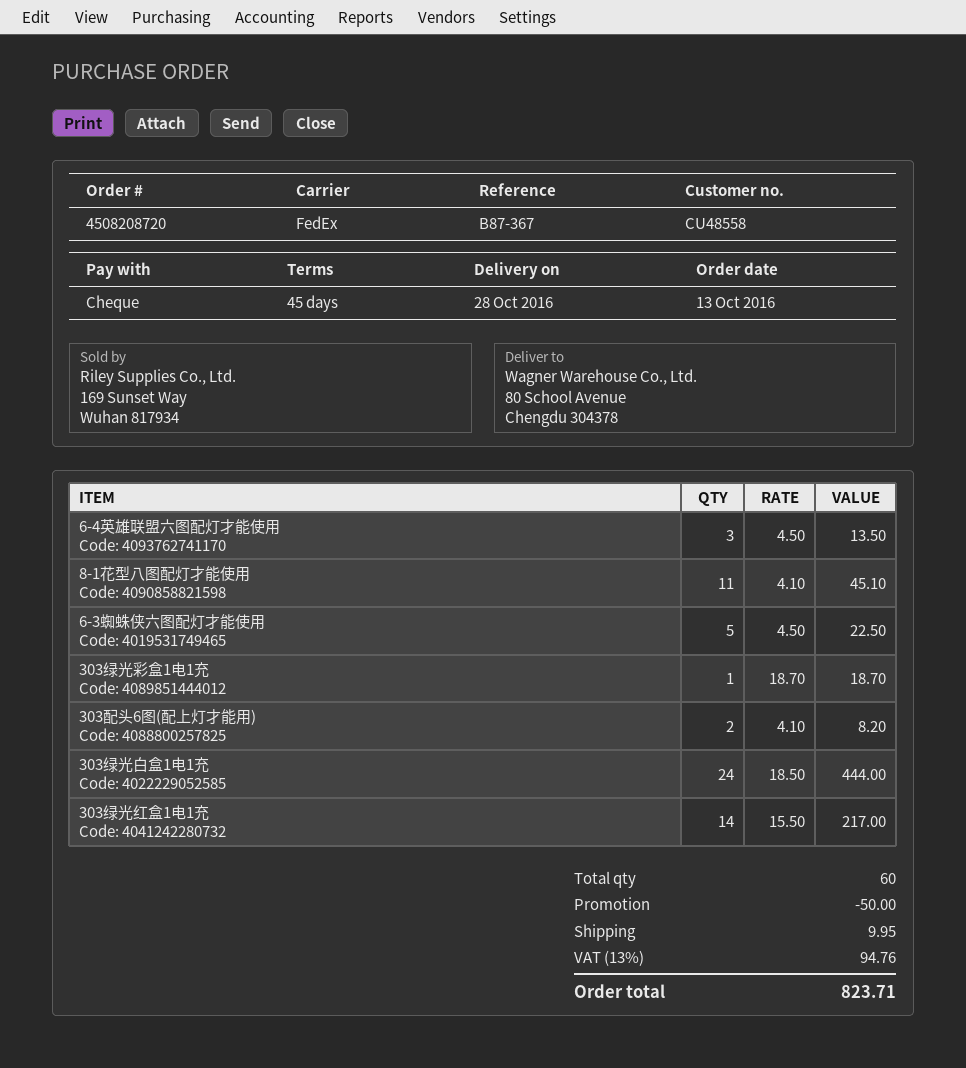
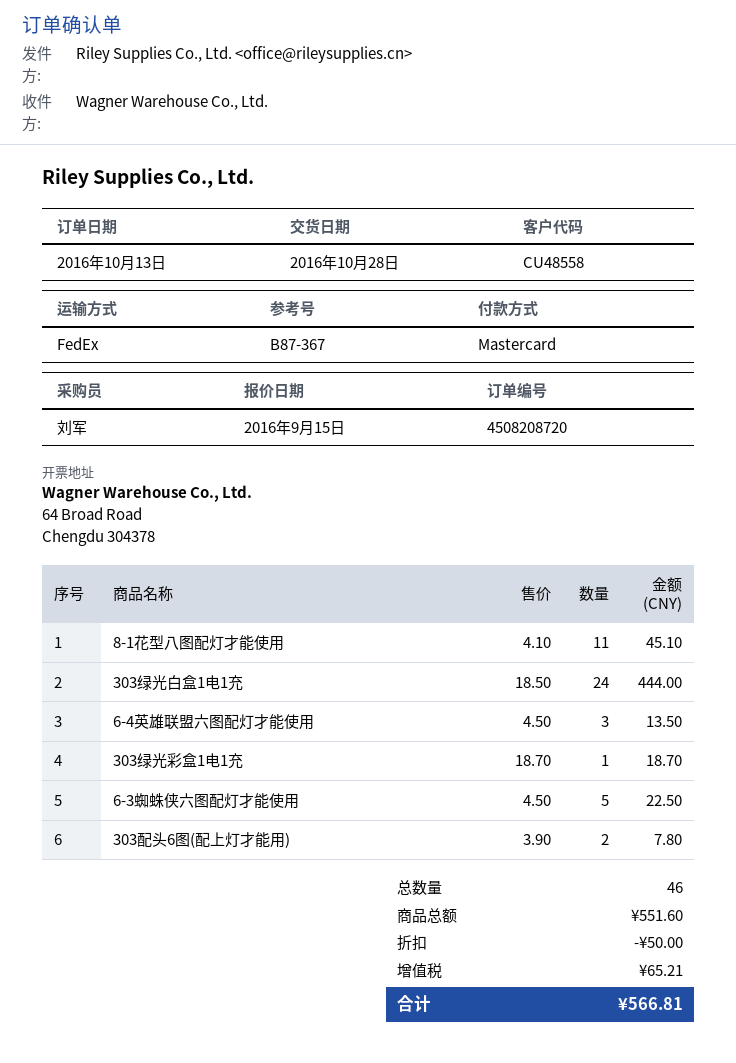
payment method: cheque -> Mastercard
303配头6图(配上灯才能用): 2 x 4.10 = 8.20 -> 2 x 3.90 = 7.80
303绿光红盒1电1充: 14 x 15.50 = 217.00 -> none
total quantity: 60 -> 46
shipping: 9.95 -> none
tax: 94.76 -> 65.21
total: 823.71 -> 566.81

